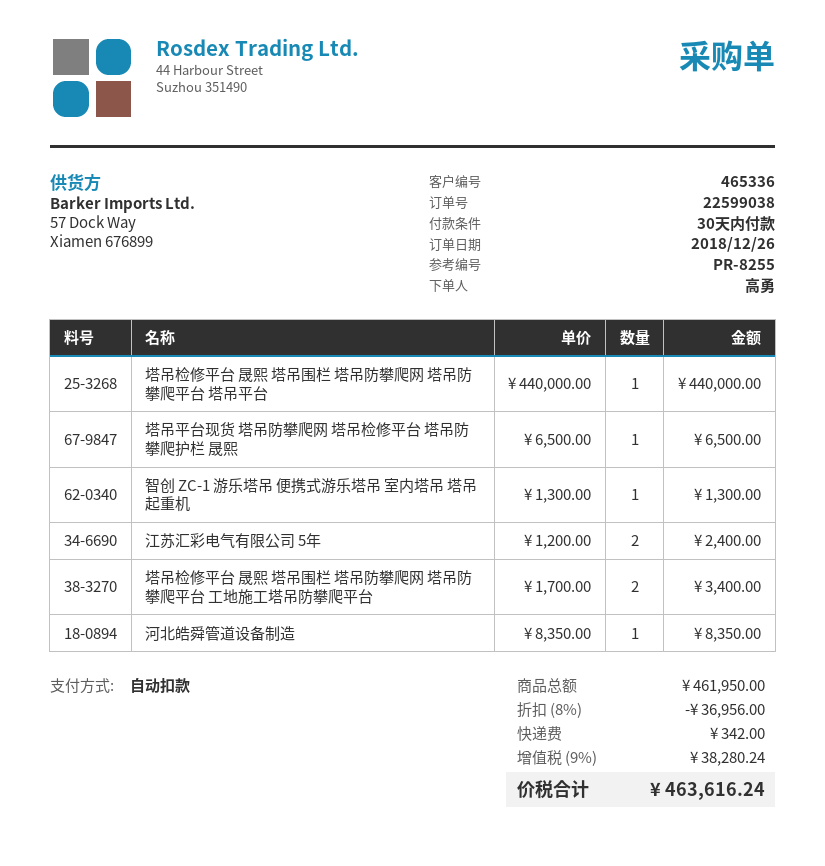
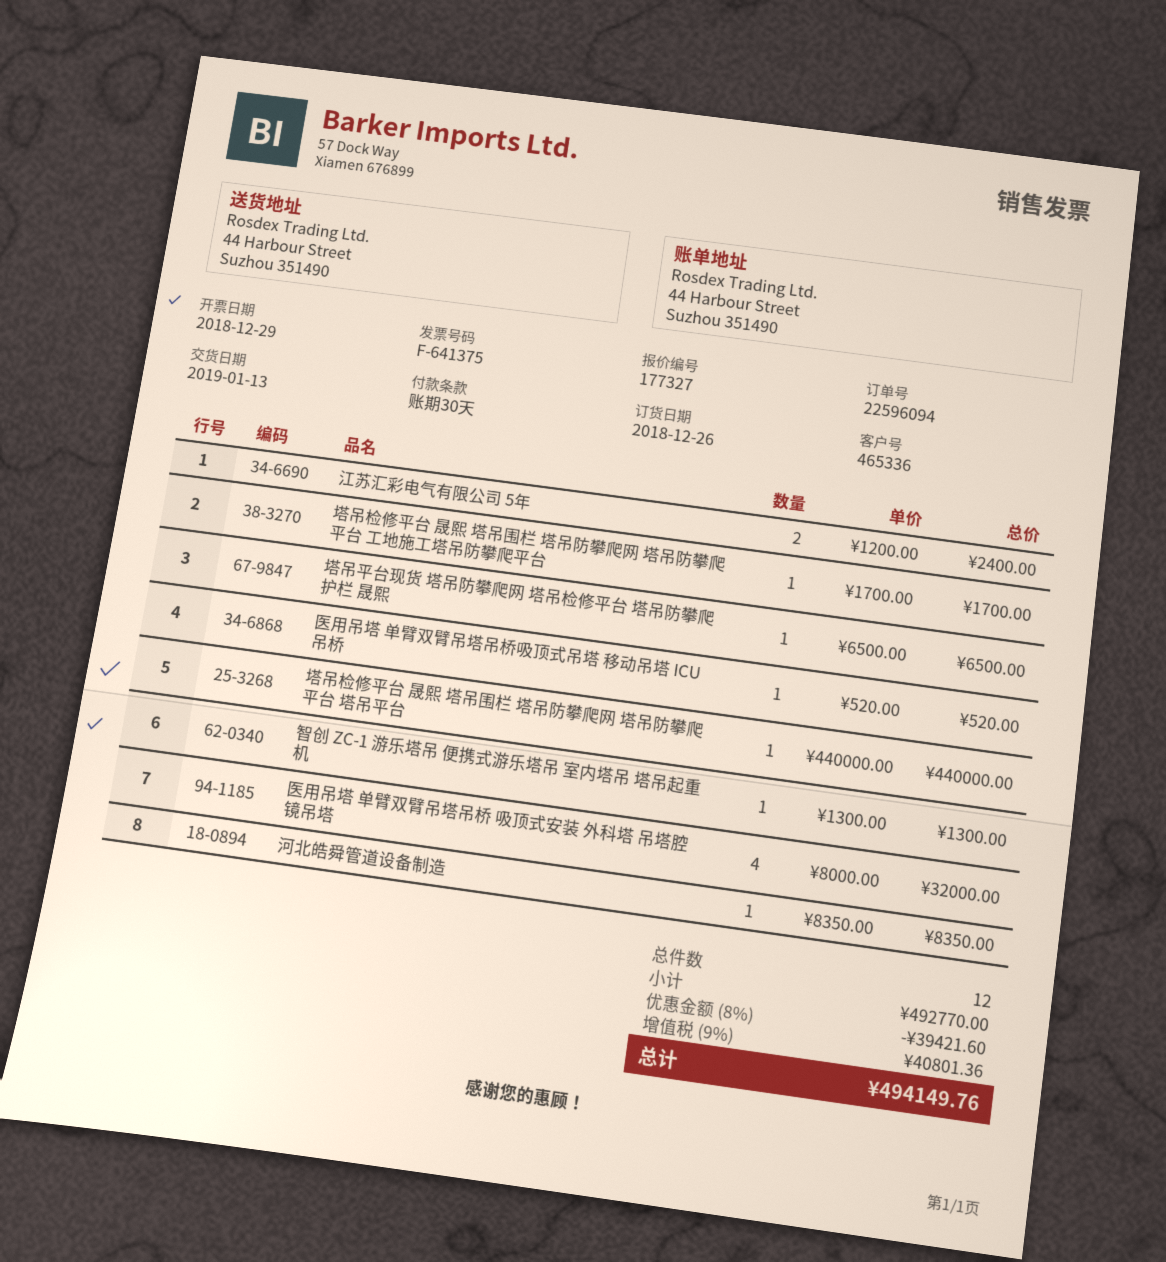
order number: 22599038 -> 22596094
塔吊检修平台 晟熙 塔吊围栏 塔吊防攀爬网 塔吊防攀爬平台 工地施工塔吊防攀爬平台: 2 x 1700.00 = 3400.00 -> 1 x 1700.00 = 1700.00
医用吊塔 单臂双臂吊塔吊桥吸顶式吊塔 移动吊塔 ICU吊桥: none -> 1 x 520.00 = 520.00
医用吊塔 单臂双臂吊塔吊桥 吸顶式安装 外科塔 吊塔腔镜吊塔: none -> 4 x 8000.00 = 32000.00
subtotal: 461950.00 -> 492770.00
discount: 8% = 36956.00 -> 8% = 39421.60
shipping: 342.00 -> none
tax: 9% = 38280.24 -> 9% = 40801.36
total: 463616.24 -> 494149.76

